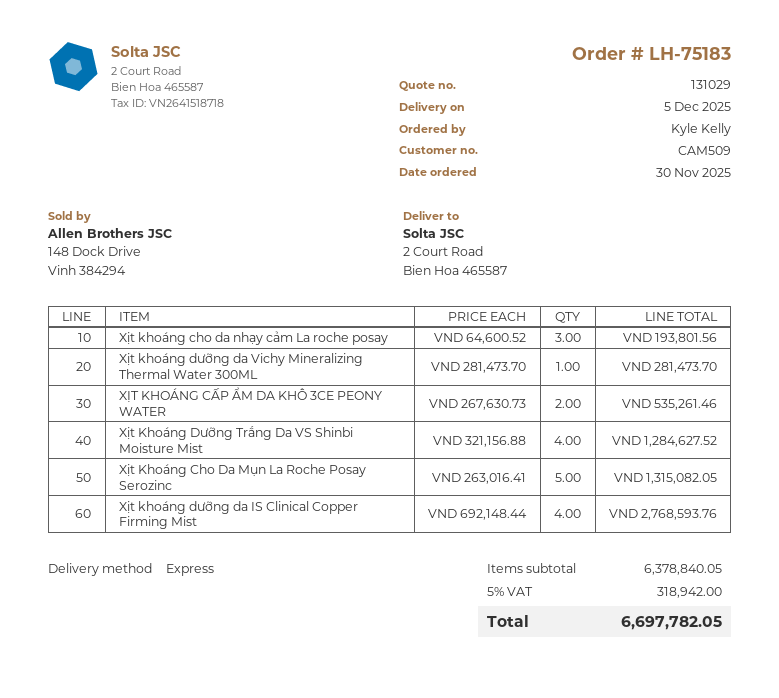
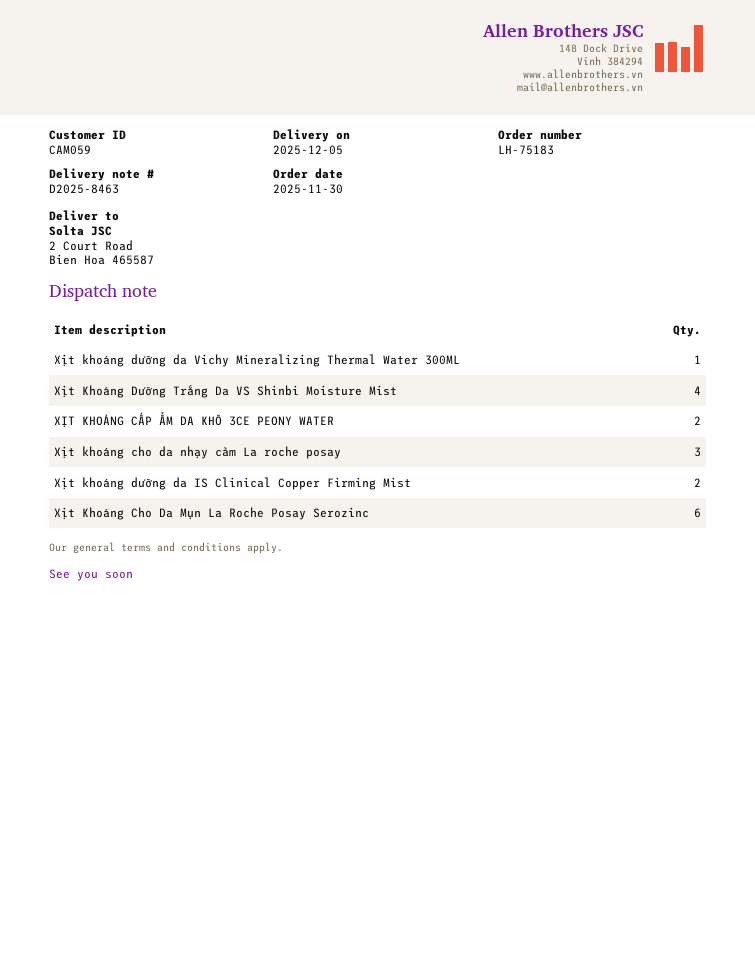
customer number: CAM509 -> CAM059
Xịt Khoáng Cho Da Mụn La Roche Posay Serozinc: 5 -> 6
Xịt khoáng dưỡng da IS Clinical Copper Firming Mist: 4 -> 2

